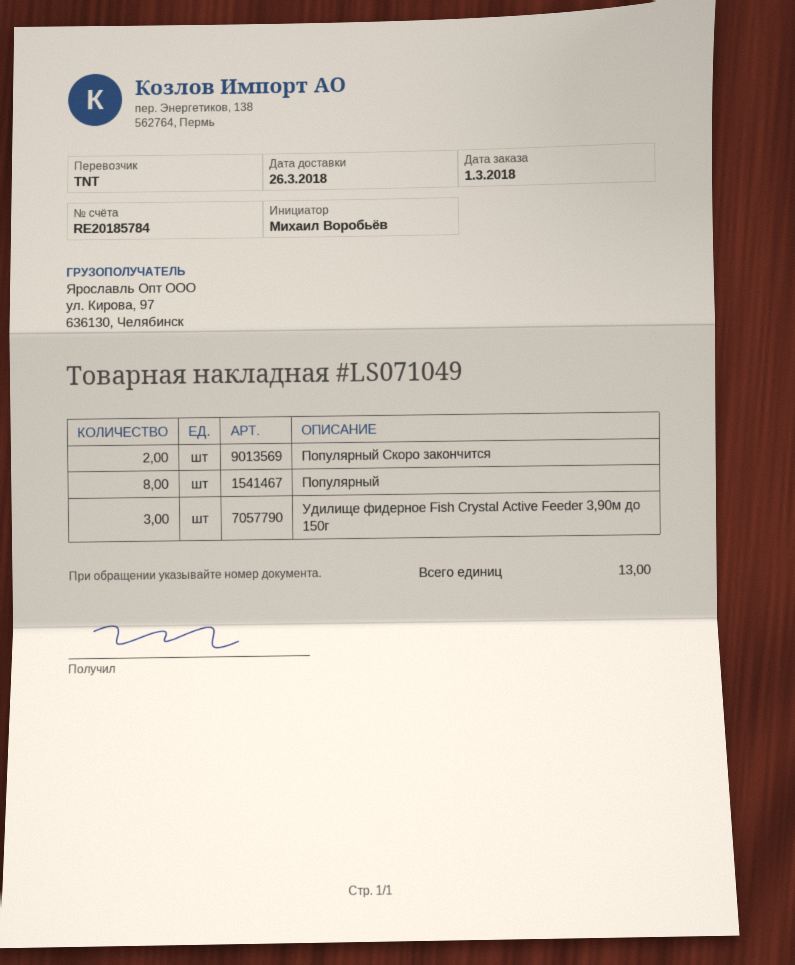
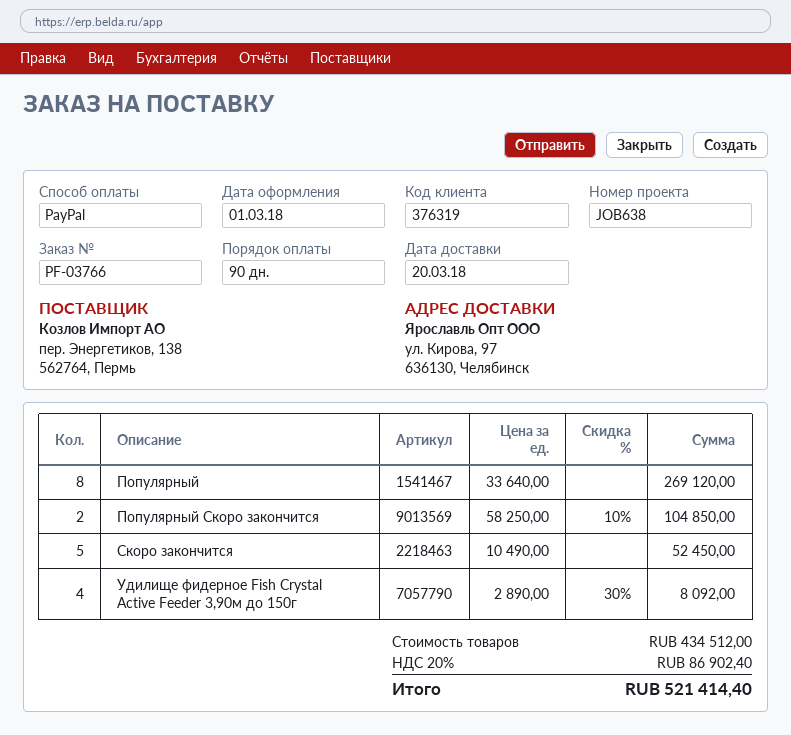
delivery date: 2018-03-26 -> 2018-03-20
Удилище фидерное Fish Crystal Active Feeder 3,90м до 150г: 3 -> 4
Скоро закончится: none -> 5

